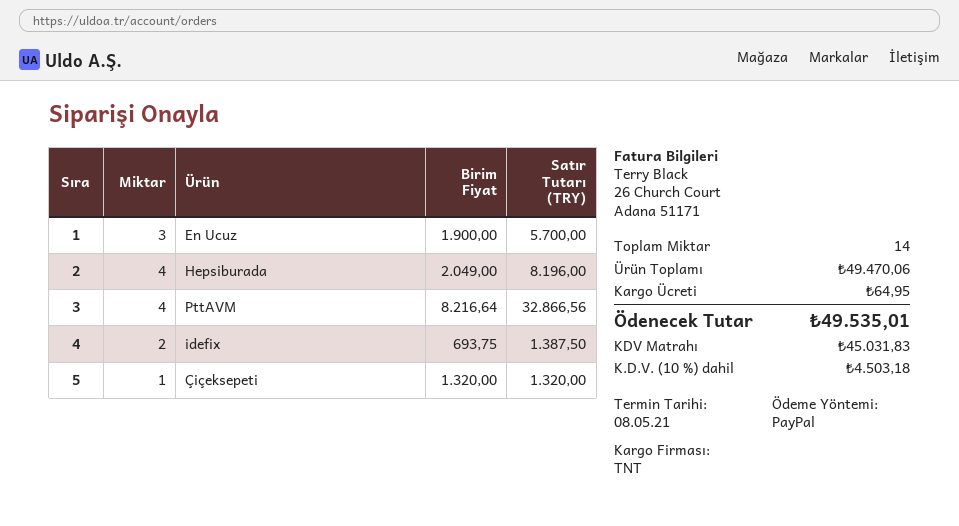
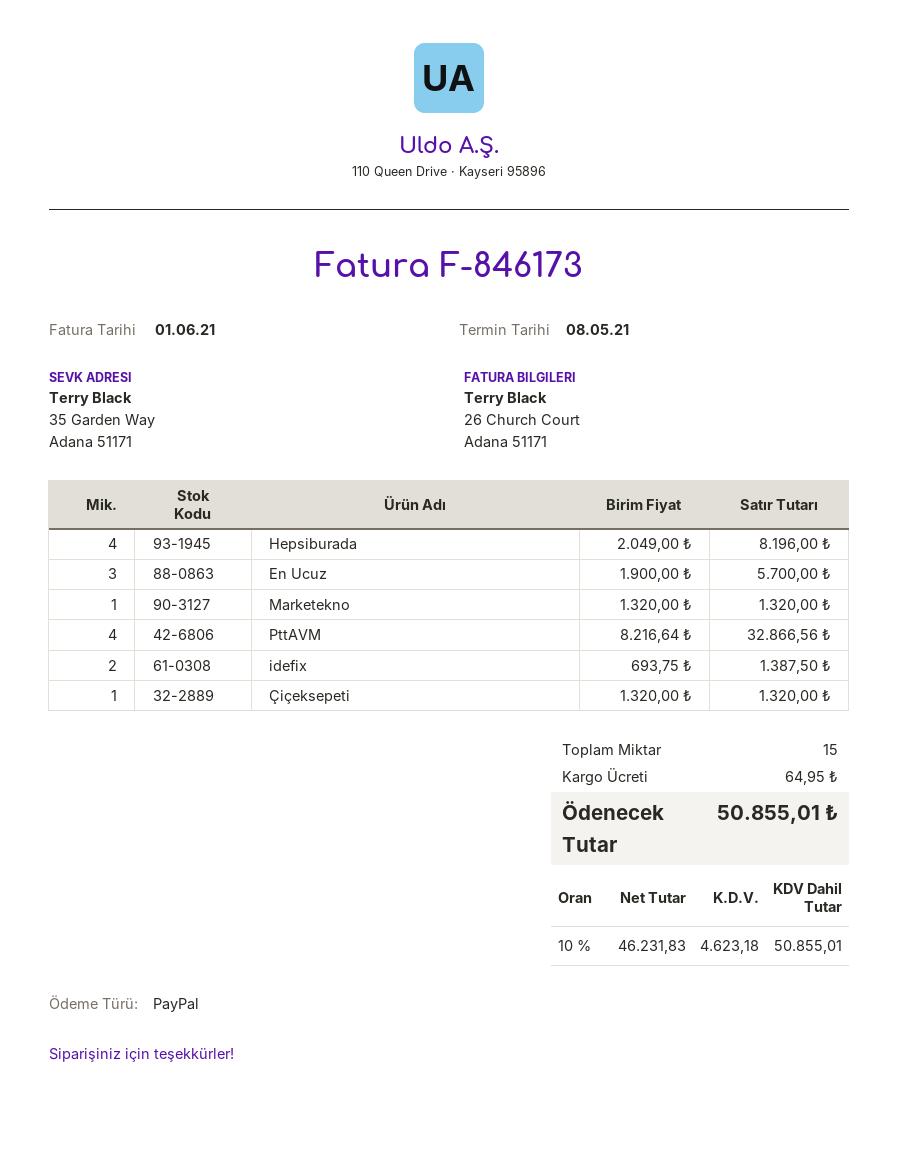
Marketekno: none -> 1 x 1320.00 = 1320.00
total quantity: 14 -> 15
net: 45031.83 -> 46231.83
tax: 10% = 4503.18 -> 10% = 4623.18
total: 49535.01 -> 50855.01

